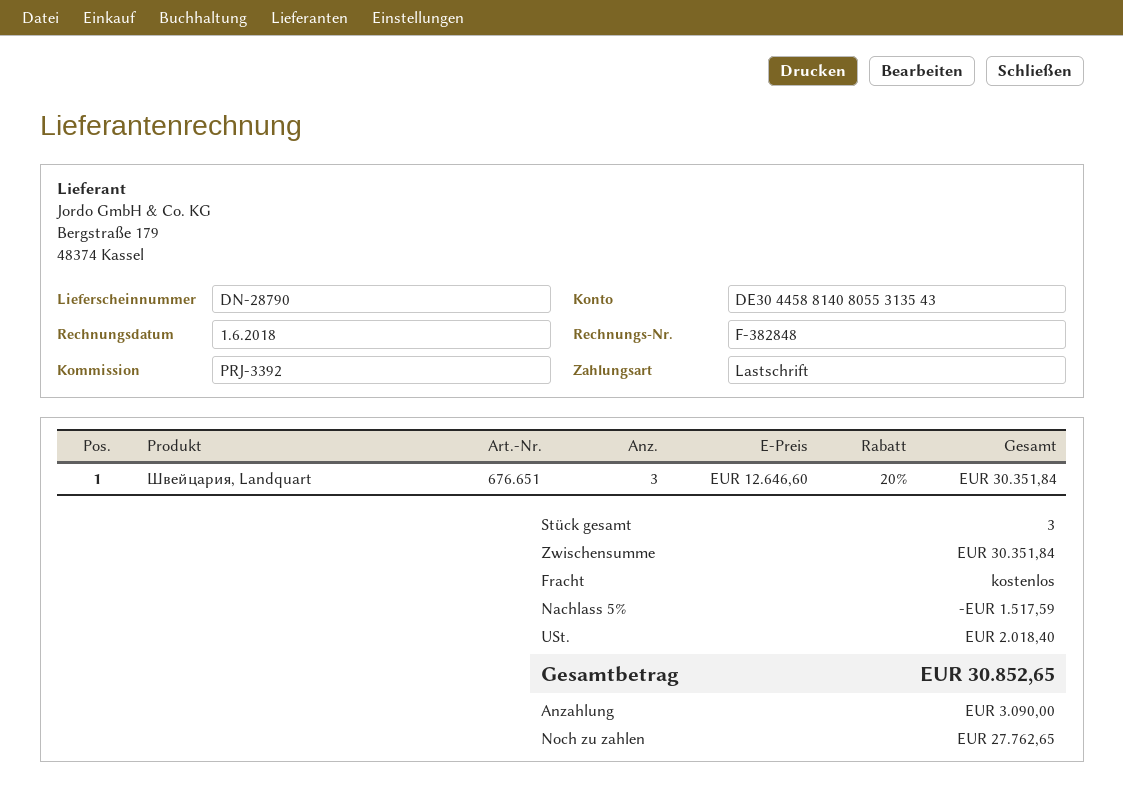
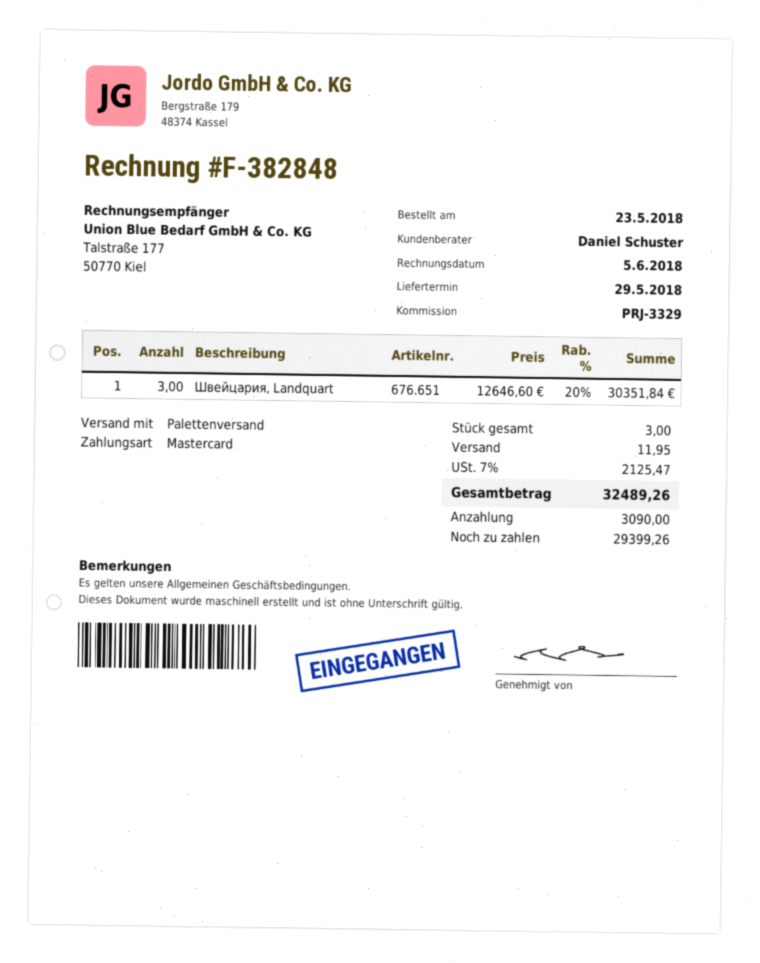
invoice date: 2018-06-01 -> 2018-06-05
reference: PRJ-3392 -> PRJ-3329
payment method: direct debit -> Mastercard
discount: 5% = 1517.59 -> none
shipping: 0.00 -> 11.95
tax: 2018.40 -> 2125.47
total: 30852.65 -> 32489.26
balance: 27762.65 -> 29399.26

